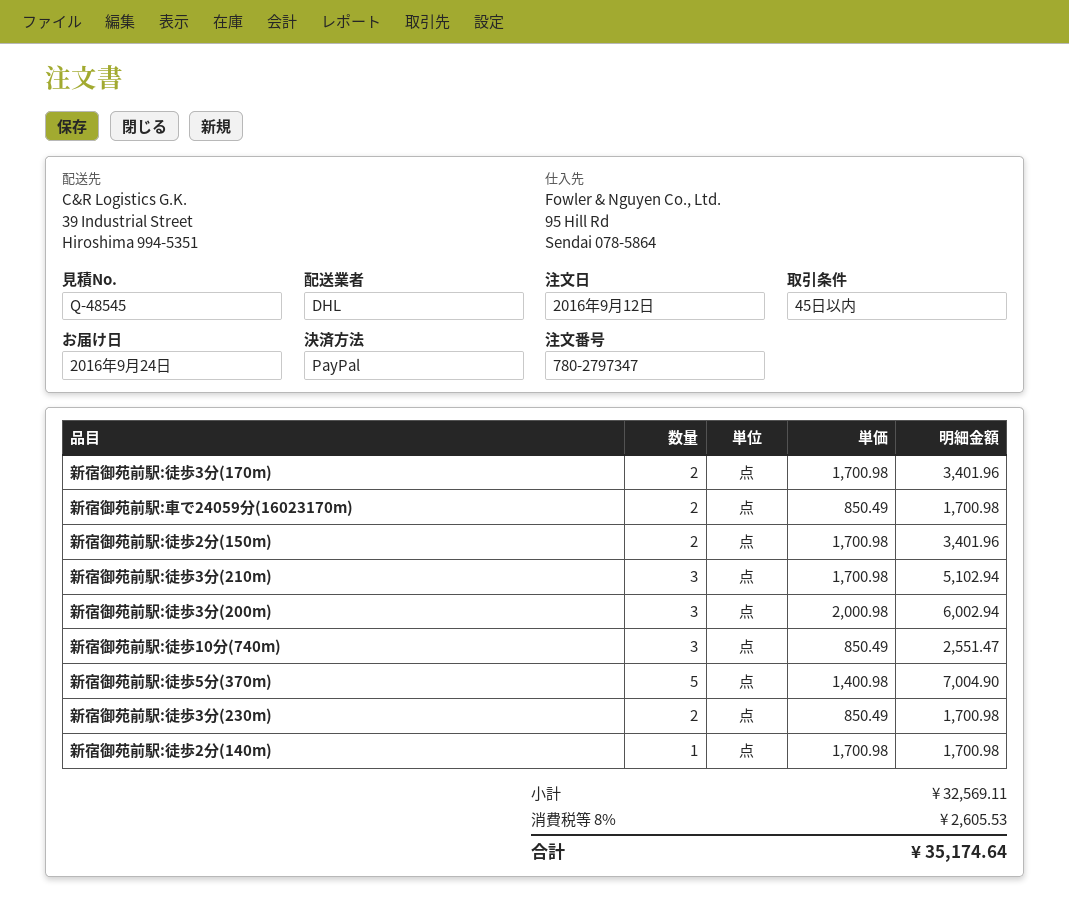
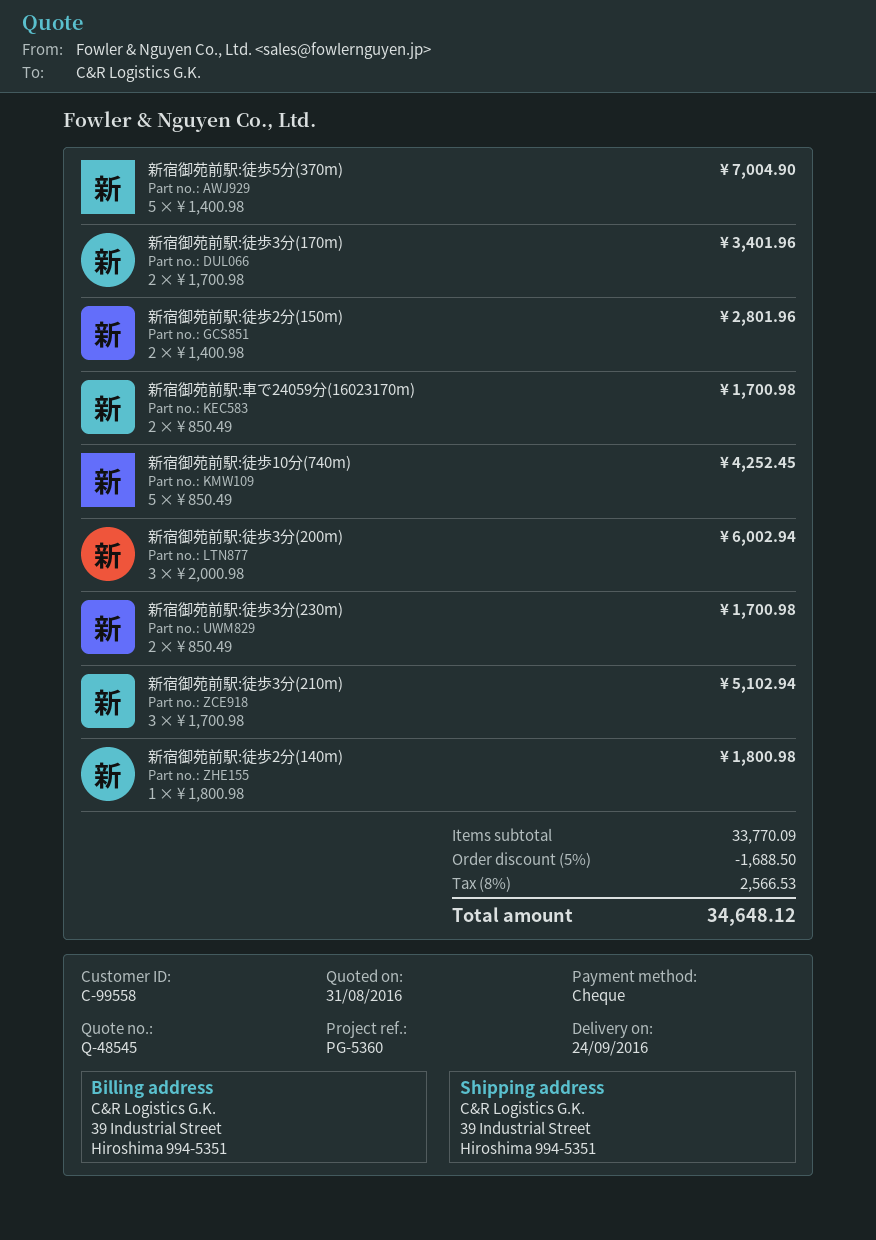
payment method: PayPal -> cheque
新宿御苑前駅:徒歩2分(150m): 2 x 1700.98 = 3401.96 -> 2 x 1400.98 = 2801.96
新宿御苑前駅:徒歩10分(740m): 3 x 850.49 = 2551.47 -> 5 x 850.49 = 4252.45
新宿御苑前駅:徒歩2分(140m): 1 x 1700.98 = 1700.98 -> 1 x 1800.98 = 1800.98
subtotal: 32569.11 -> 33770.09
discount: none -> 5% = 1688.50
tax: 8% = 2605.53 -> 8% = 2566.53
total: 35174.64 -> 34648.12

